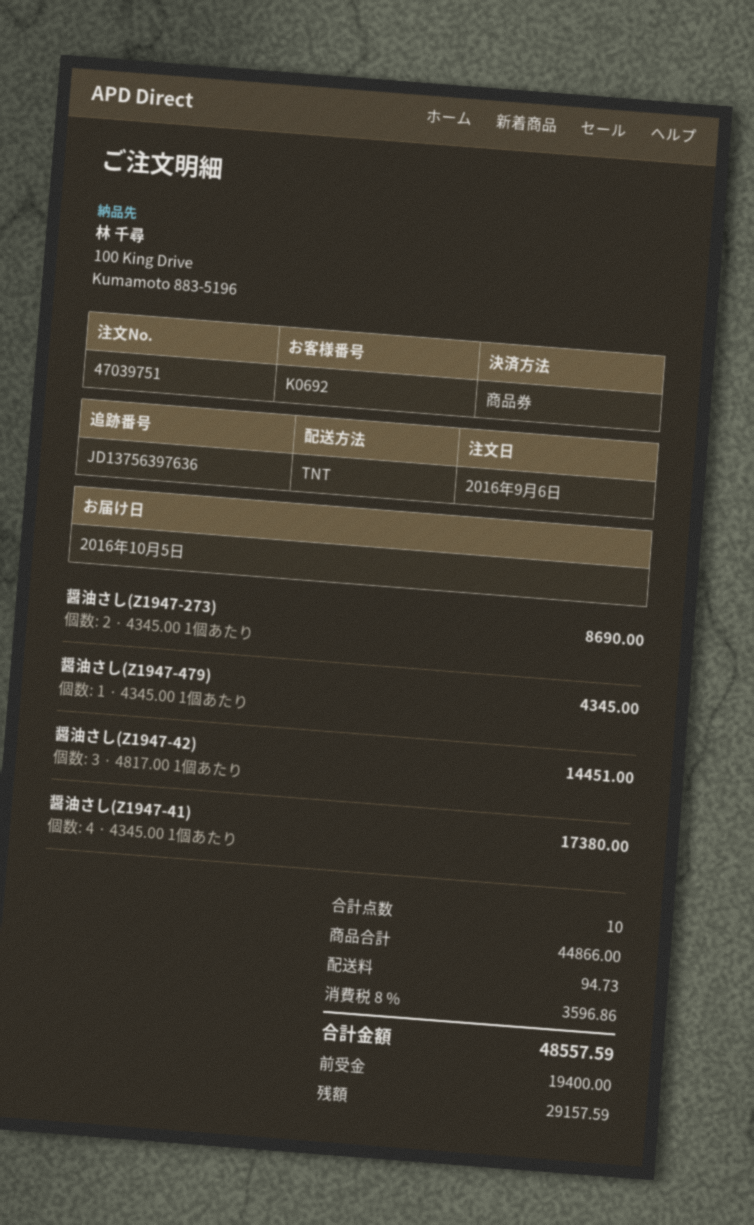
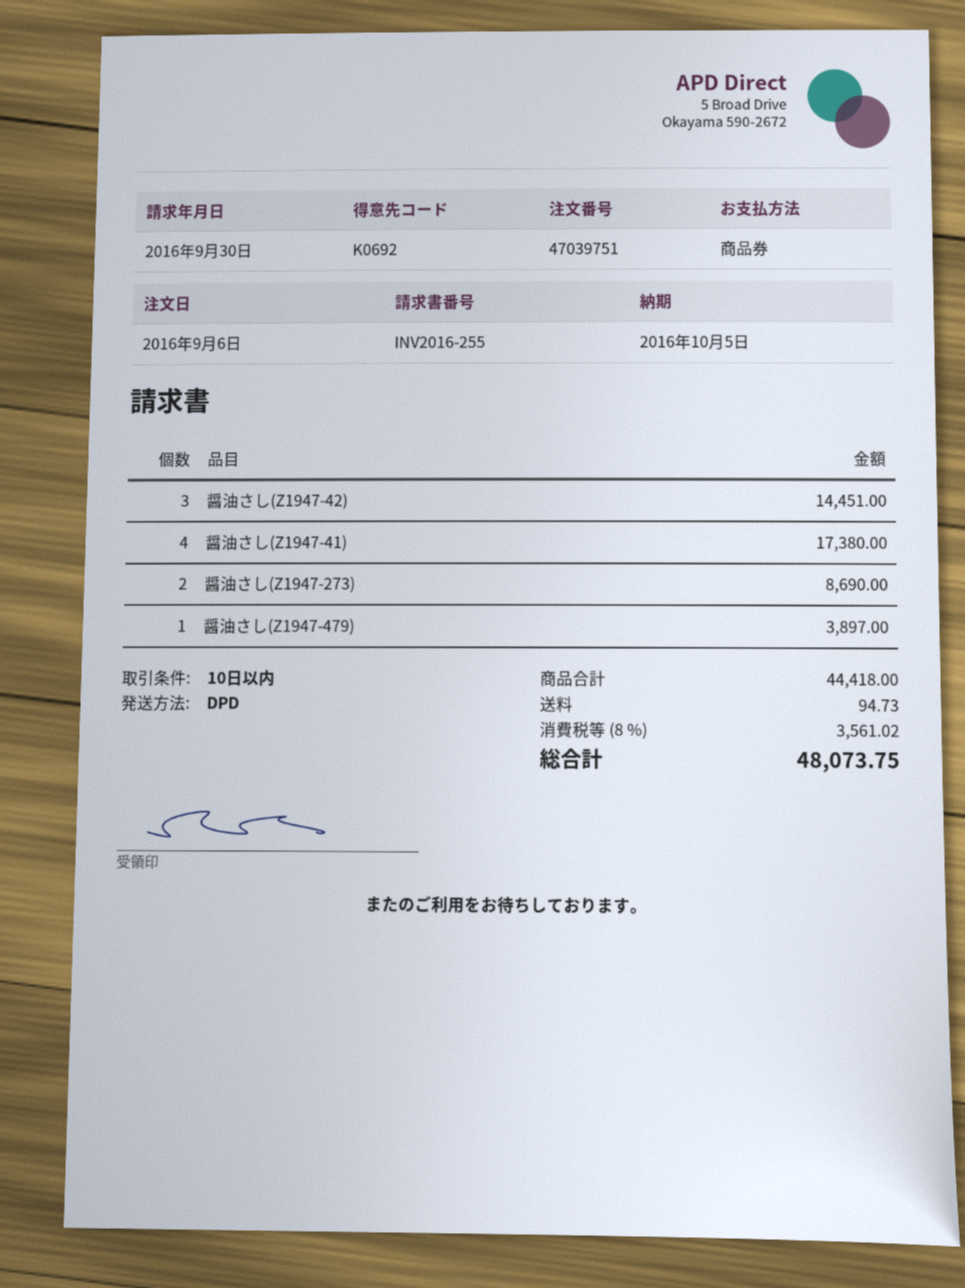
shipping method: TNT -> DPD
醤油さし(Z1947-479): 1 for 4345.00 -> 1 for 3897.00
subtotal: 44866.00 -> 44418.00
tax: 8% = 3596.86 -> 8% = 3561.02
total: 48557.59 -> 48073.75

